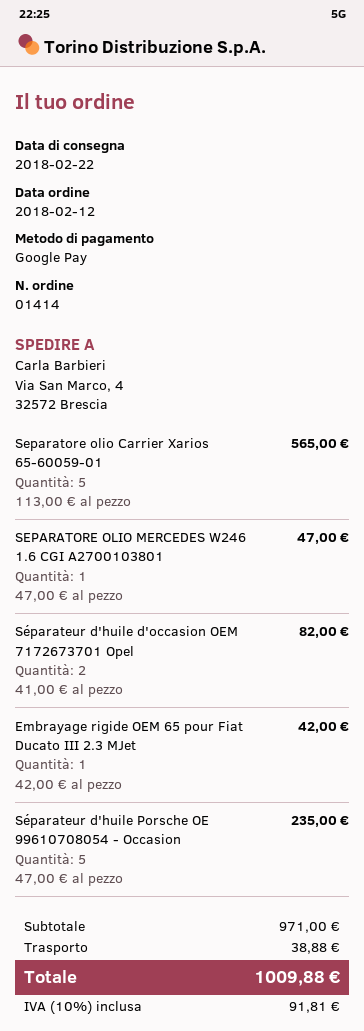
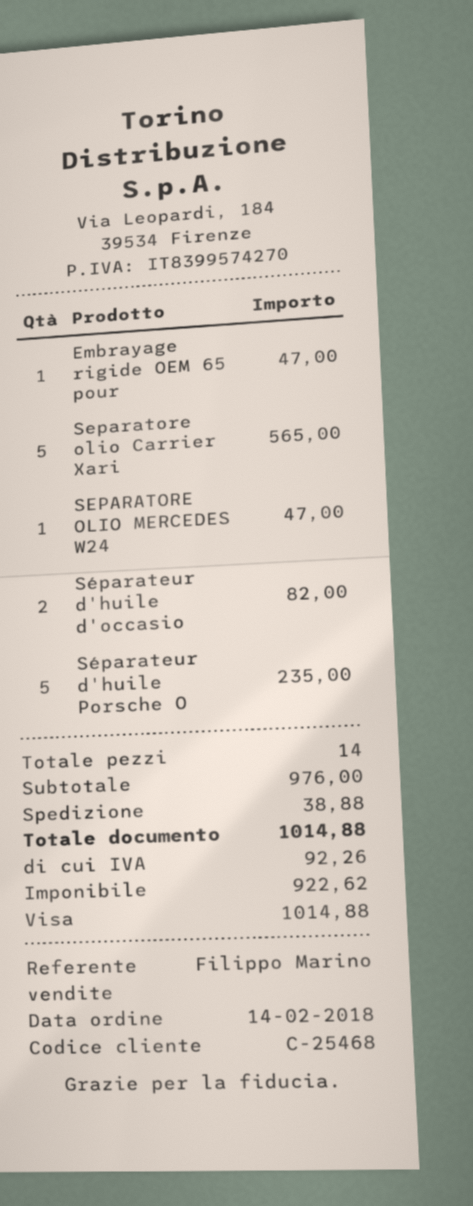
order date: 2018-02-12 -> 2018-02-14
payment method: Google Pay -> Visa
Embrayage rigide OEM 65 pour Fiat Ducato III 2.3 MJet: 1 for 42.00 -> 1 for 47.00
subtotal: 971.00 -> 976.00
tax: 91.81 -> 92.26
total: 1009.88 -> 1014.88

